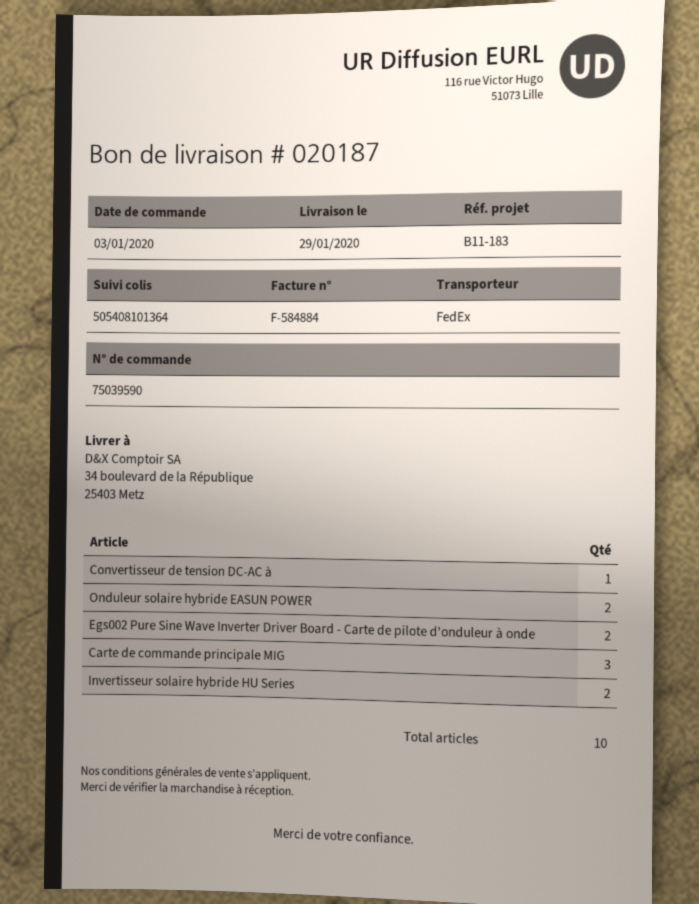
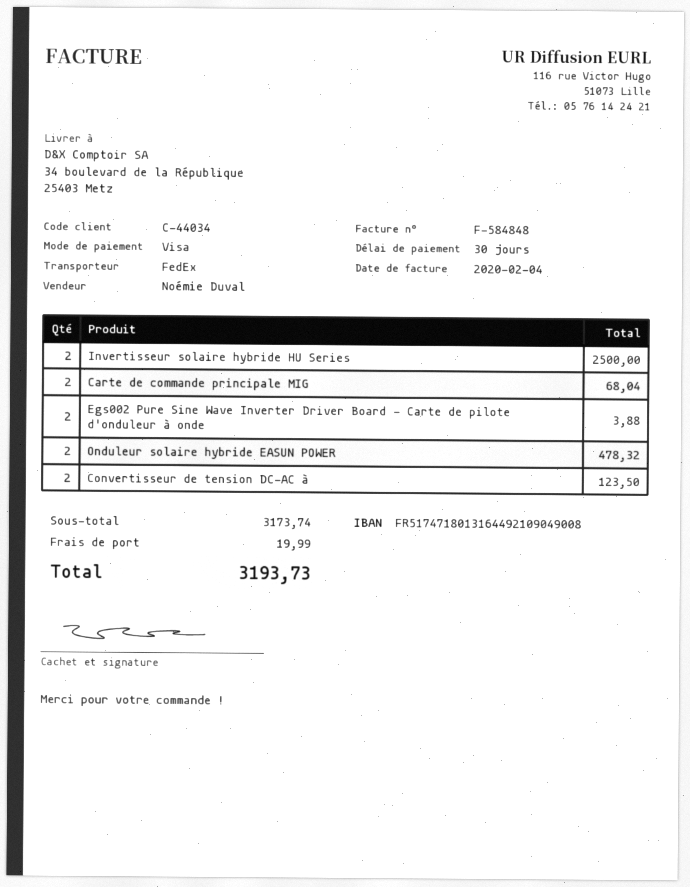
invoice number: F-584884 -> F-584848
Convertisseur de tension DC-AC à: 1 -> 2
Carte de commande principale MIG: 3 -> 2

